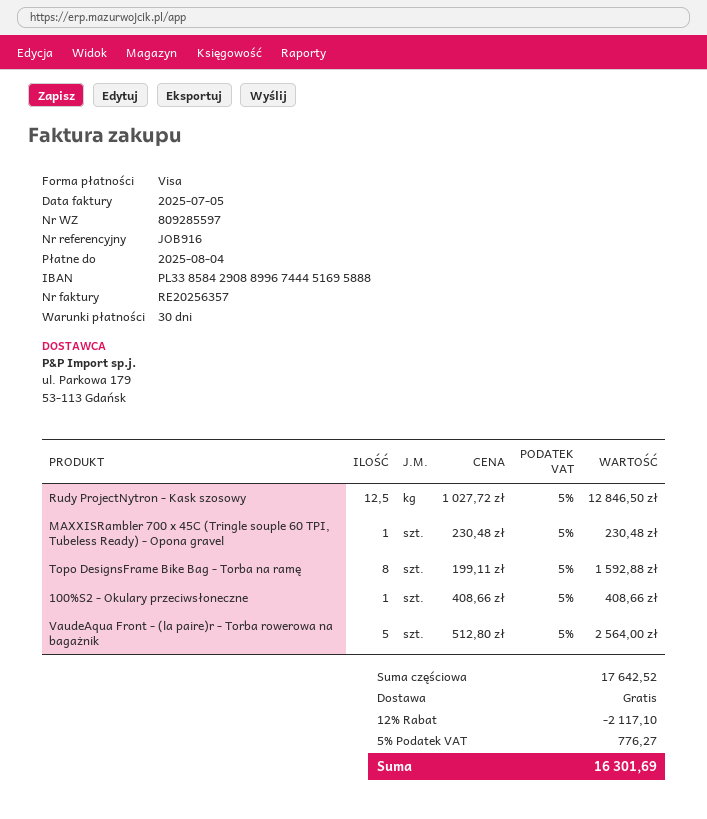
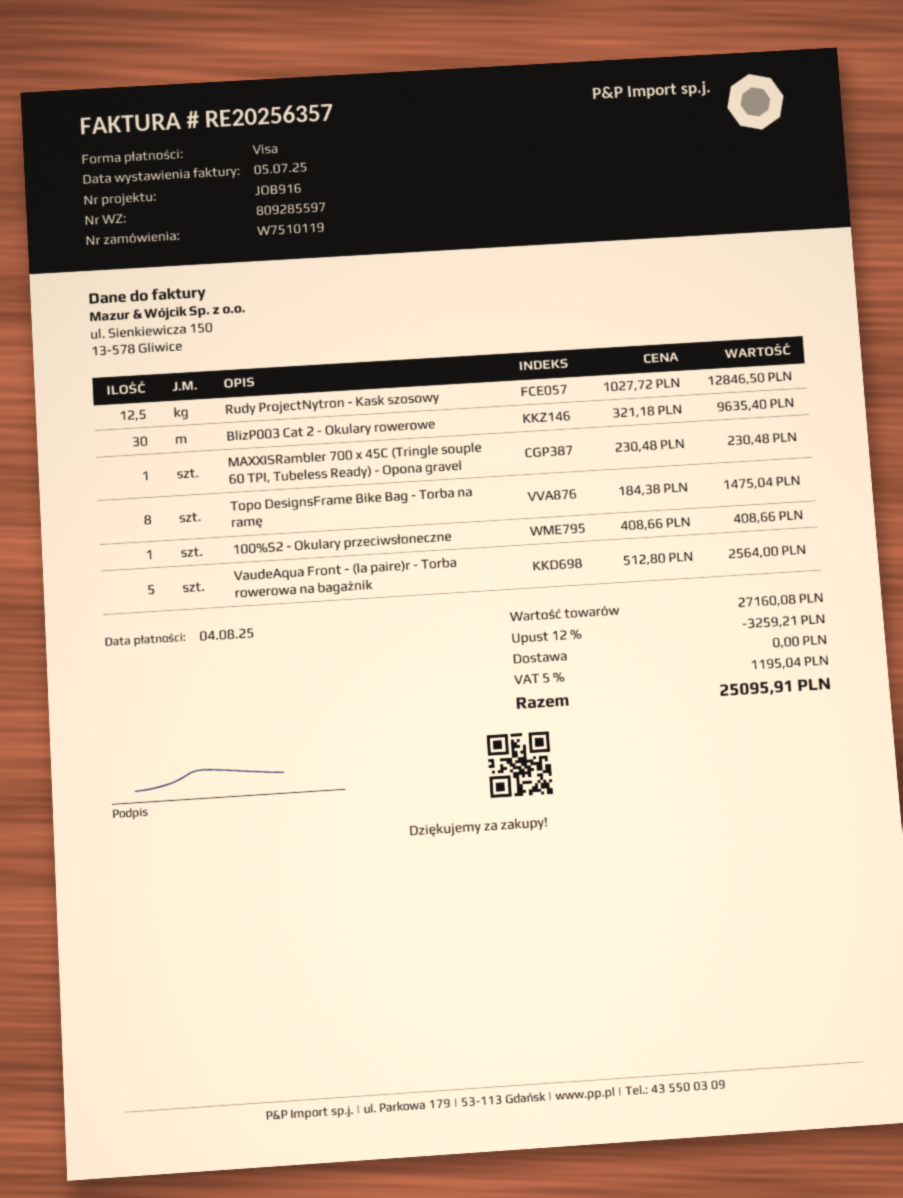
Topo DesignsFrame Bike Bag - Torba na ramę: 8 x 199.11 = 1592.88 -> 8 x 184.38 = 1475.04
BlizP003 Cat 2 - Okulary rowerowe: none -> 30 x 321.18 = 9635.40
subtotal: 17642.52 -> 27160.08
discount: 12% = 2117.10 -> 12% = 3259.21
tax: 5% = 776.27 -> 5% = 1195.04
total: 16301.69 -> 25095.91

